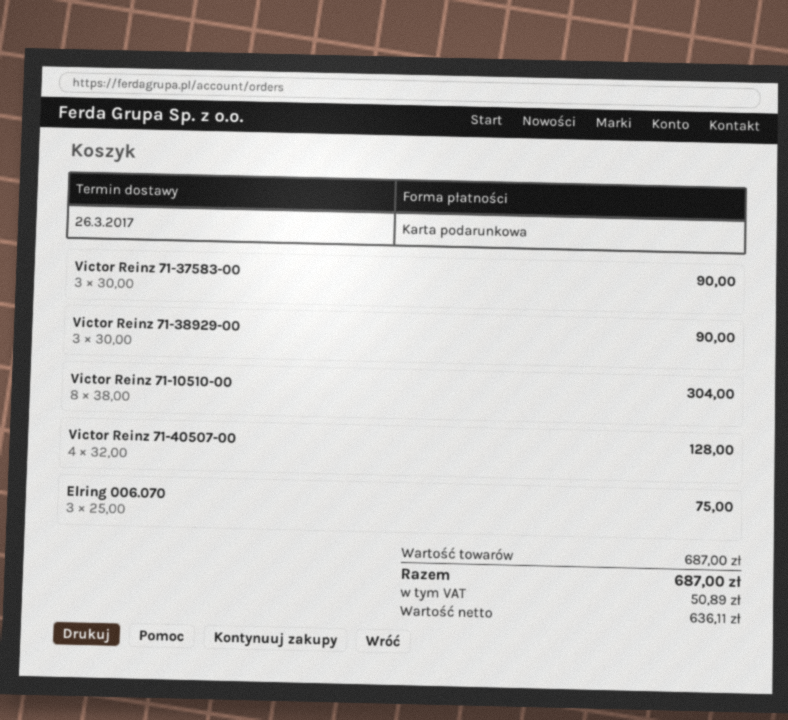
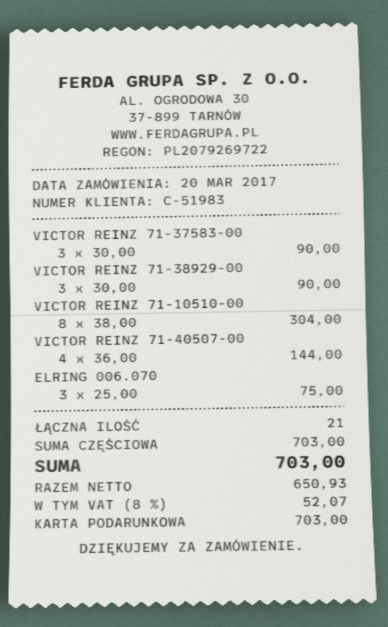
Victor Reinz 71-40507-00: 4 x 32.00 = 128.00 -> 4 x 36.00 = 144.00
subtotal: 687.00 -> 703.00
net: 636.11 -> 650.93
tax: 50.89 -> 52.07
total: 687.00 -> 703.00

